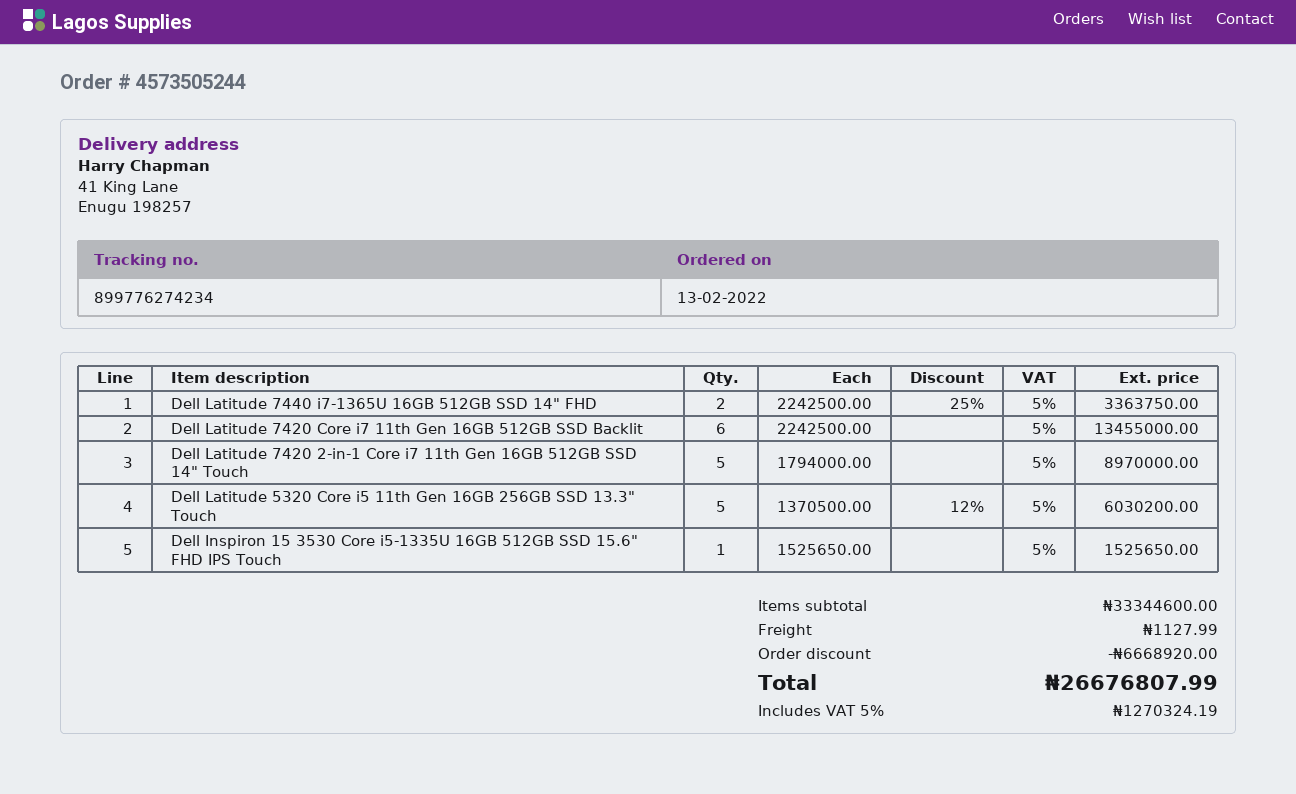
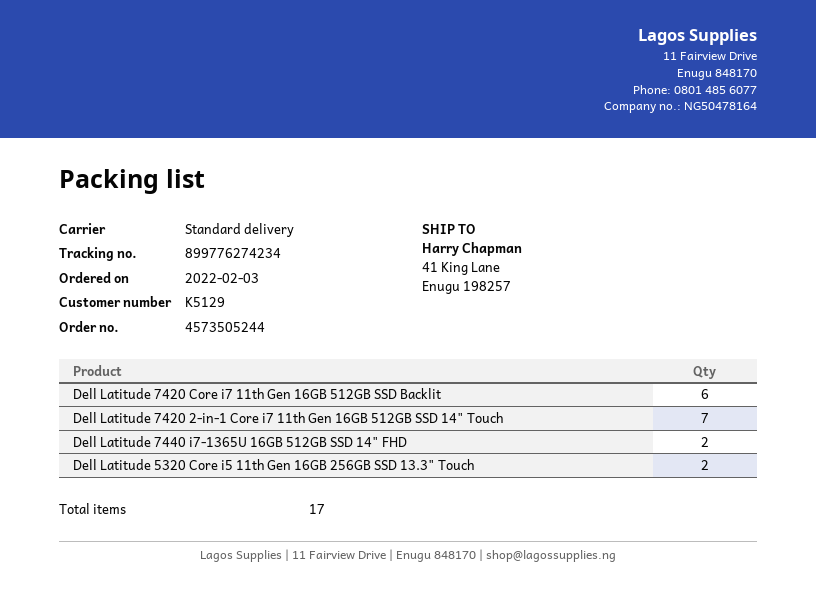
order date: 2022-02-13 -> 2022-02-03
Dell Latitude 7420 2-in-1 Core i7 11th Gen 16GB 512GB SSD 14" Touch: 5 -> 7
Dell Latitude 5320 Core i5 11th Gen 16GB 256GB SSD 13.3" Touch: 5 -> 2
Dell Inspiron 15 3530 Core i5-1335U 16GB 512GB SSD 15.6" FHD IPS Touch: 1 -> none

